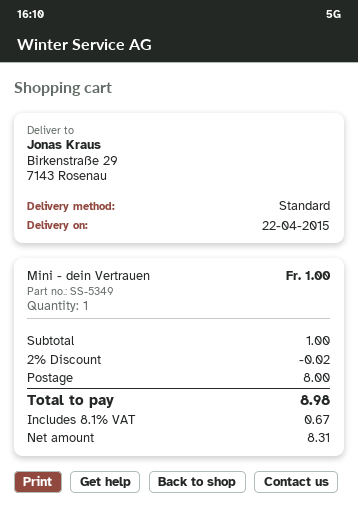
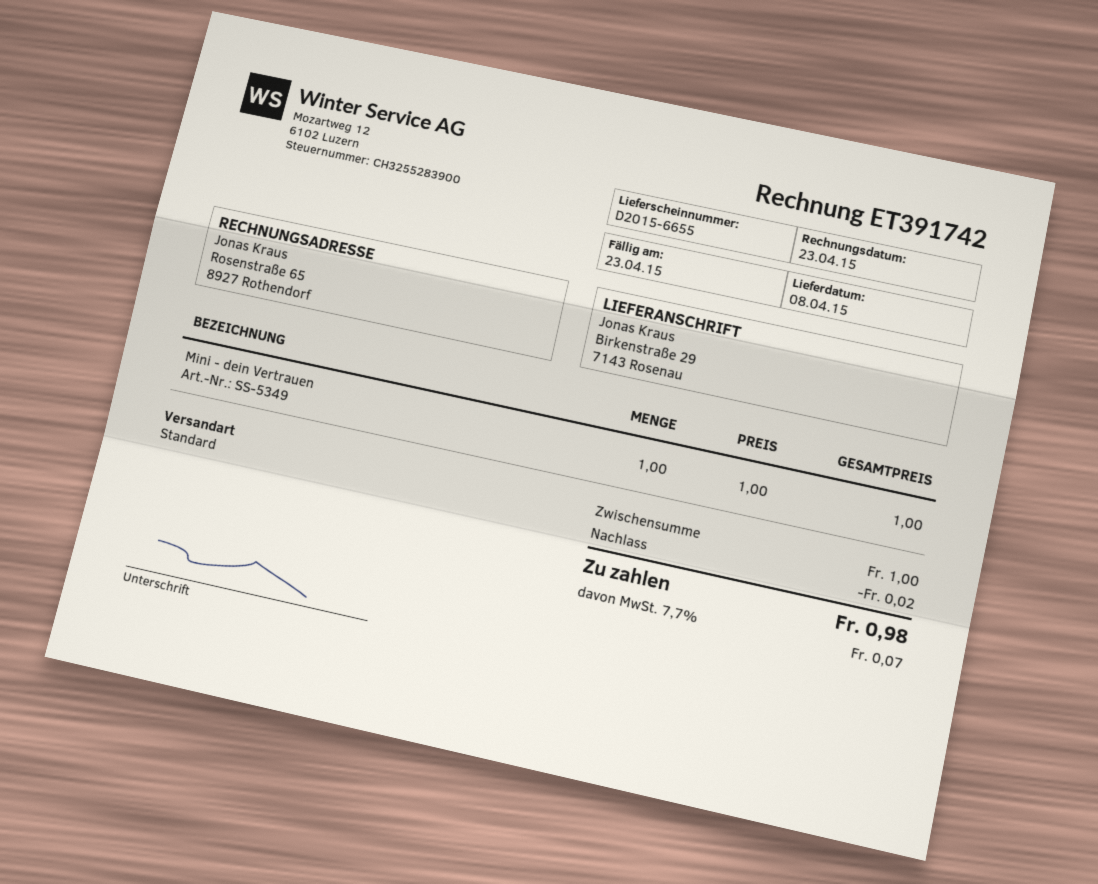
delivery date: 2015-04-22 -> 2015-04-08
shipping: 8.00 -> none
tax: 8.1% = 0.67 -> 7.7% = 0.07
total: 8.98 -> 0.98

